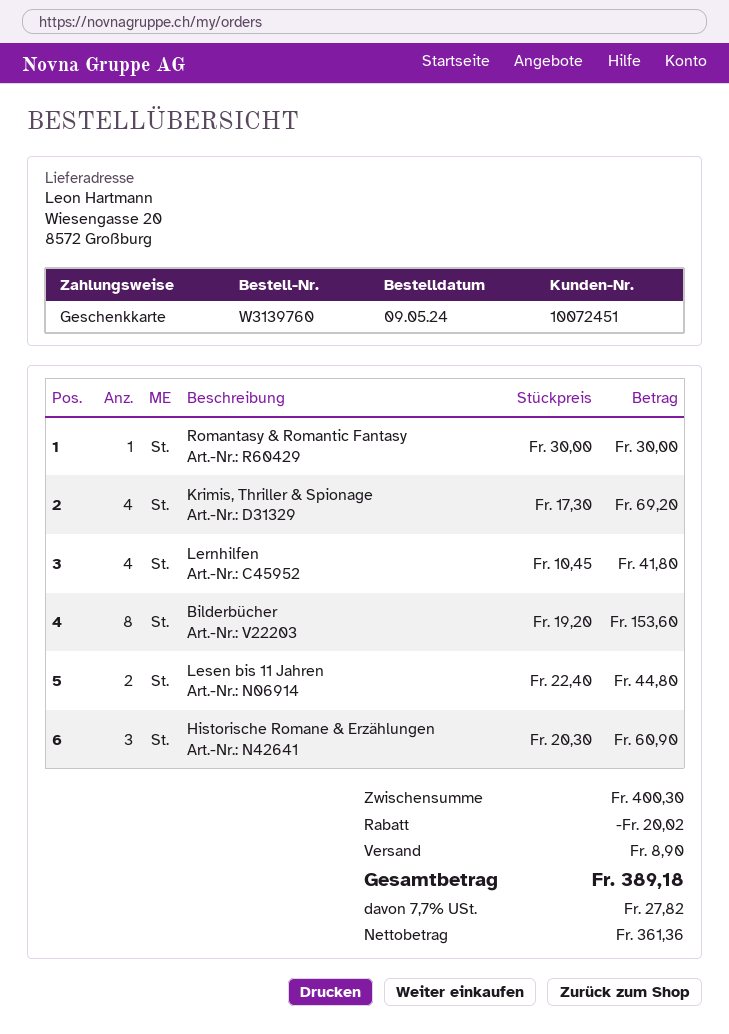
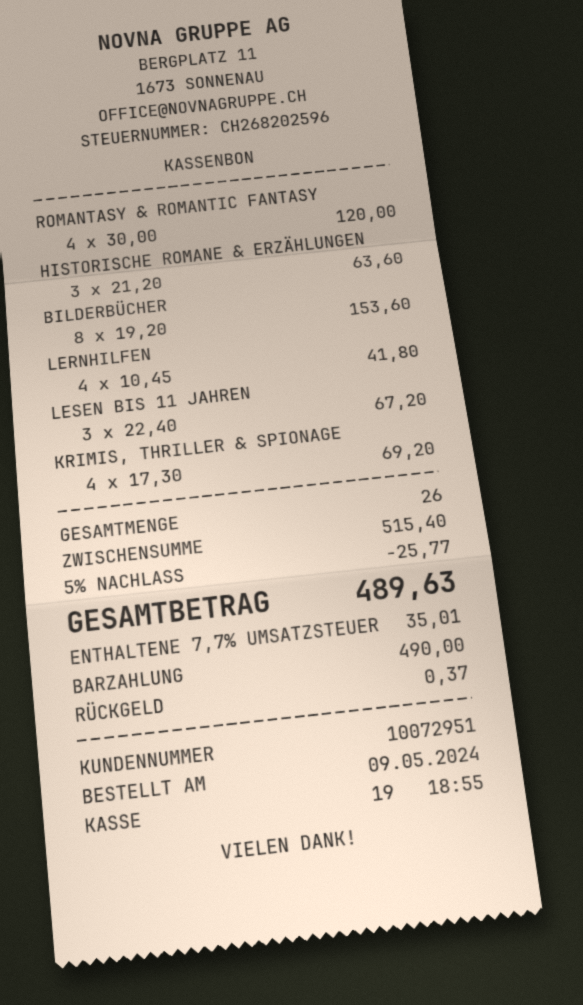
customer number: 10072451 -> 10072951
payment method: gift card -> cash
Romantasy & Romantic Fantasy: 1 x 30.00 = 30.00 -> 4 x 30.00 = 120.00
Lesen bis 11 Jahren: 2 x 22.40 = 44.80 -> 3 x 22.40 = 67.20
Historische Romane & Erzählungen: 3 x 20.30 = 60.90 -> 3 x 21.20 = 63.60
subtotal: 400.30 -> 515.40
discount: 20.02 -> 25.77
shipping: 8.90 -> none
tax: 7.7% = 27.82 -> 7.7% = 35.01
total: 389.18 -> 489.63

